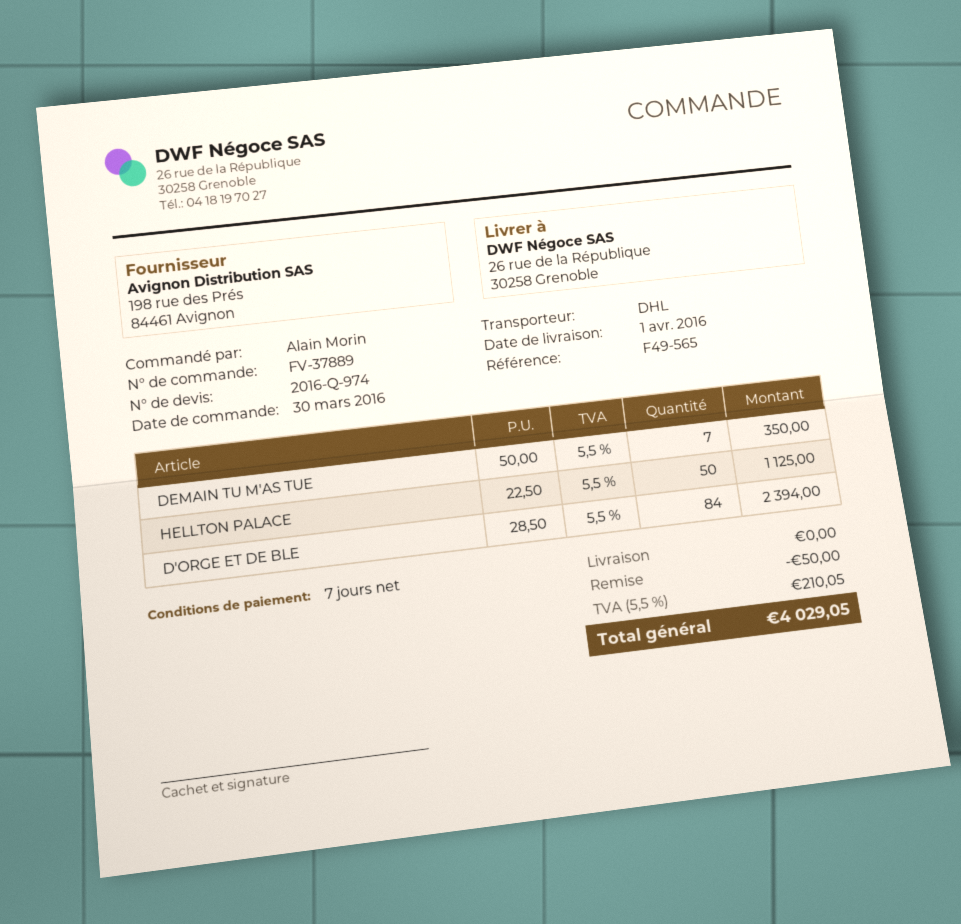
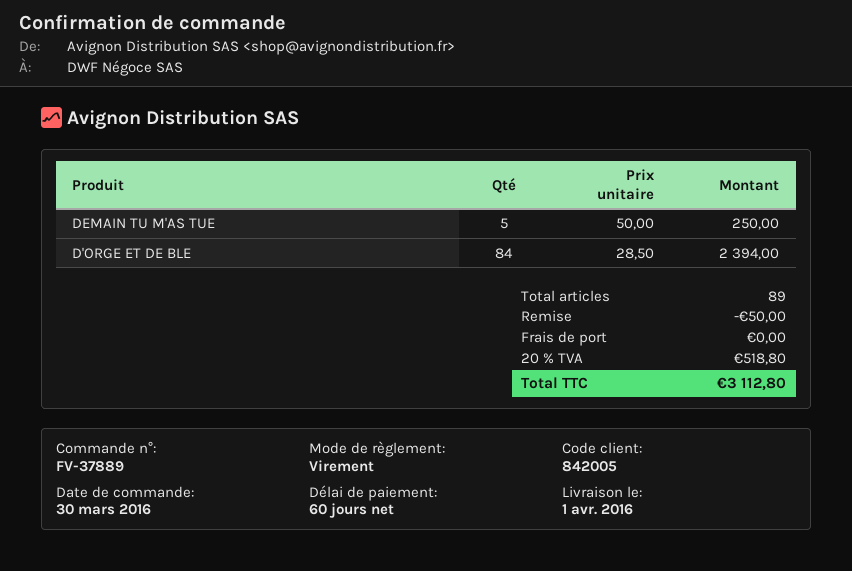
payment terms: 7 days -> 60 days
DEMAIN TU M'AS TUE: 7 x 50.00 = 350.00 -> 5 x 50.00 = 250.00
HELLTON PALACE: 50 x 22.50 = 1125.00 -> none
tax: 5.5% = 210.05 -> 20% = 518.80
total: 4029.05 -> 3112.80

